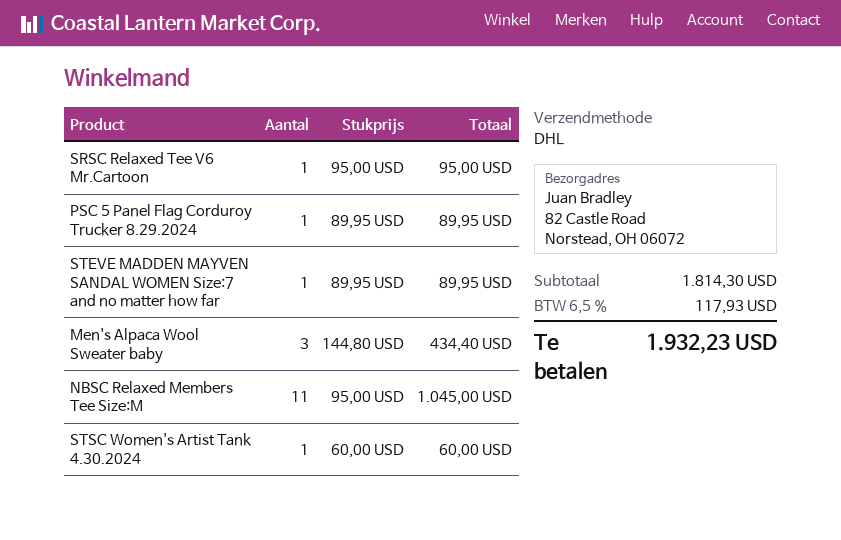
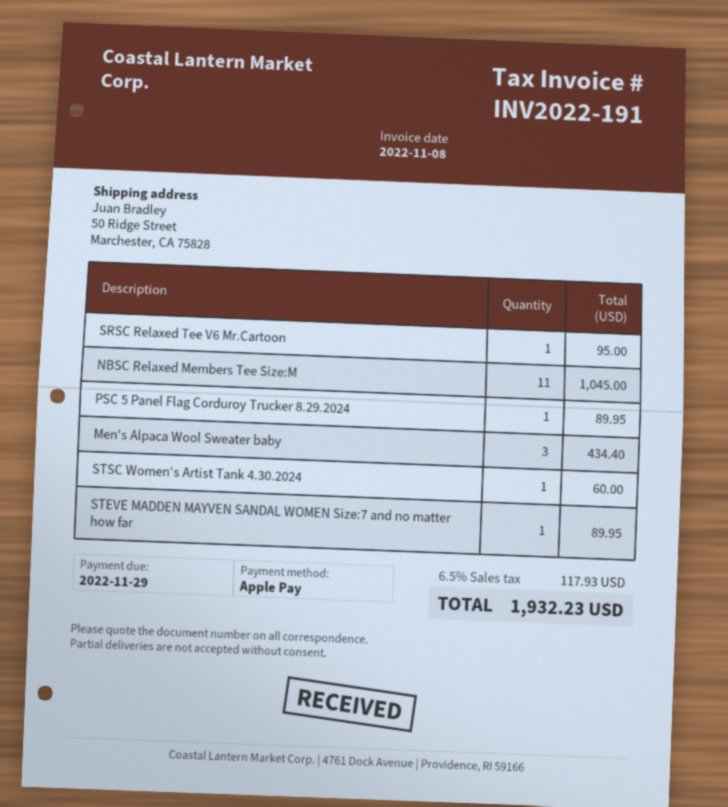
ship to: 82 Castle Road, Norstead, OH 06072 -> 50 Ridge Street, Marchester, CA 75828

